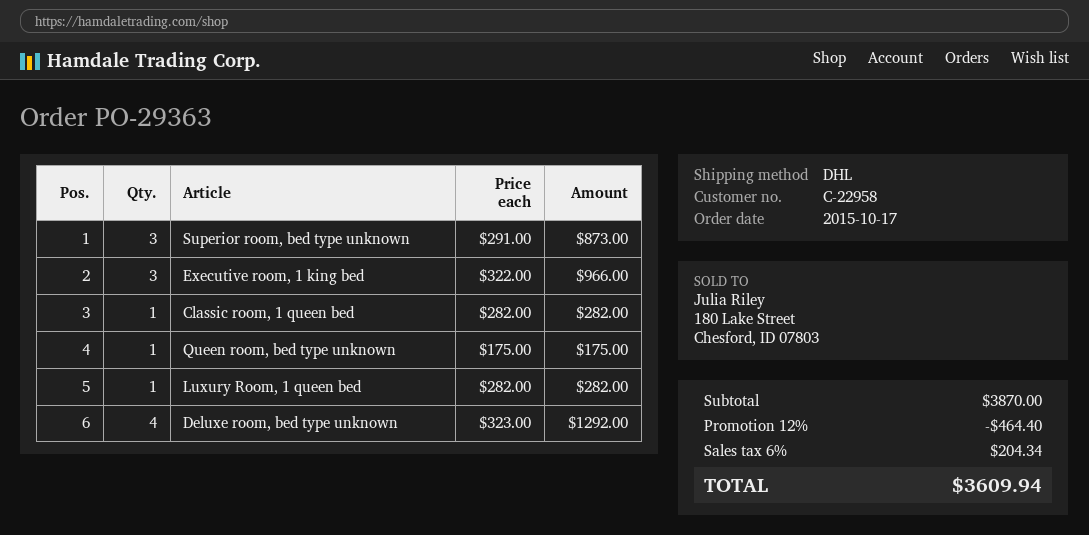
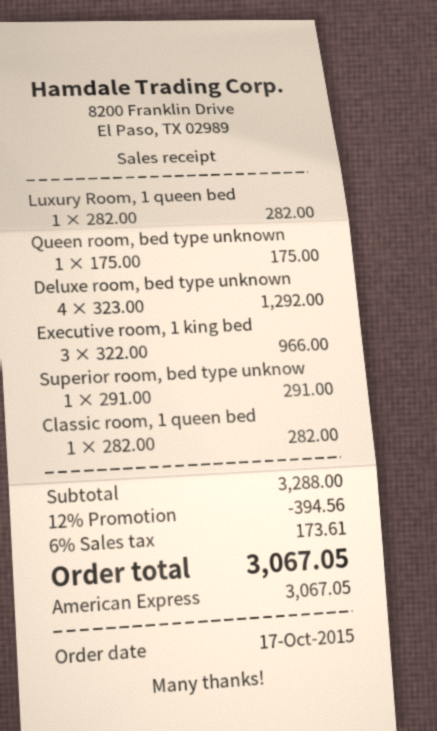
Superior room, bed type unknown: 3 x 291.00 = 873.00 -> 1 x 291.00 = 291.00
subtotal: 3870.00 -> 3288.00
discount: 12% = 464.40 -> 12% = 394.56
tax: 6% = 204.34 -> 6% = 173.61
total: 3609.94 -> 3067.05

